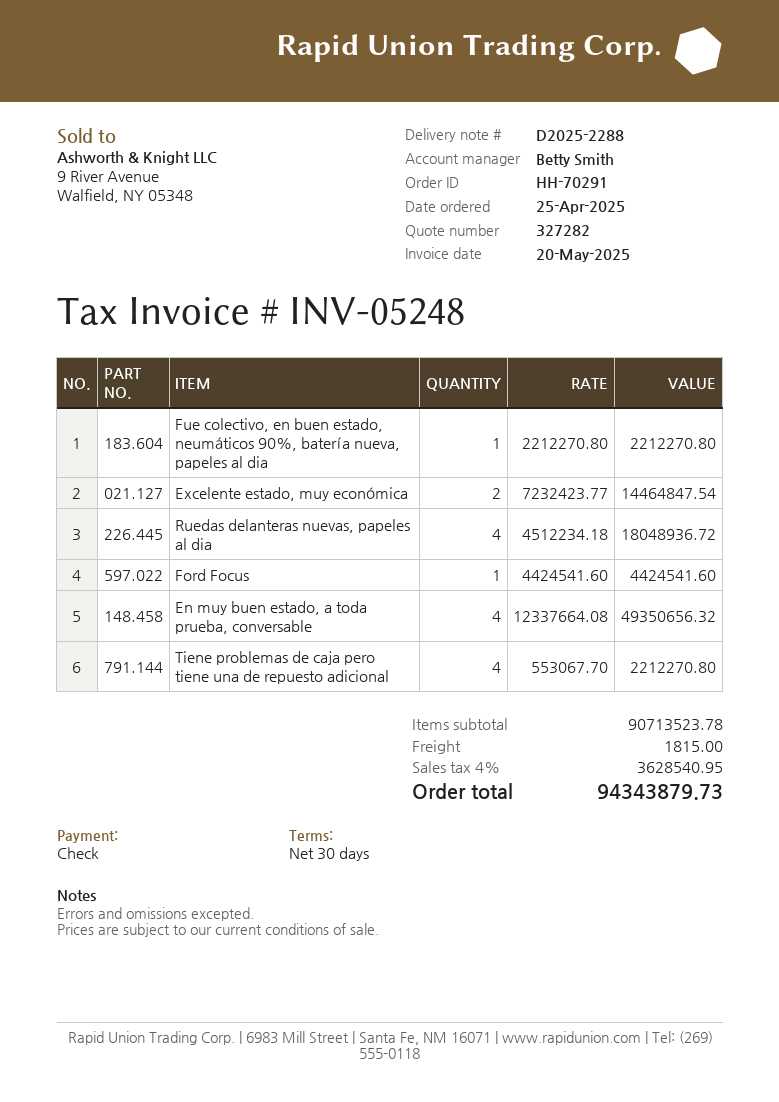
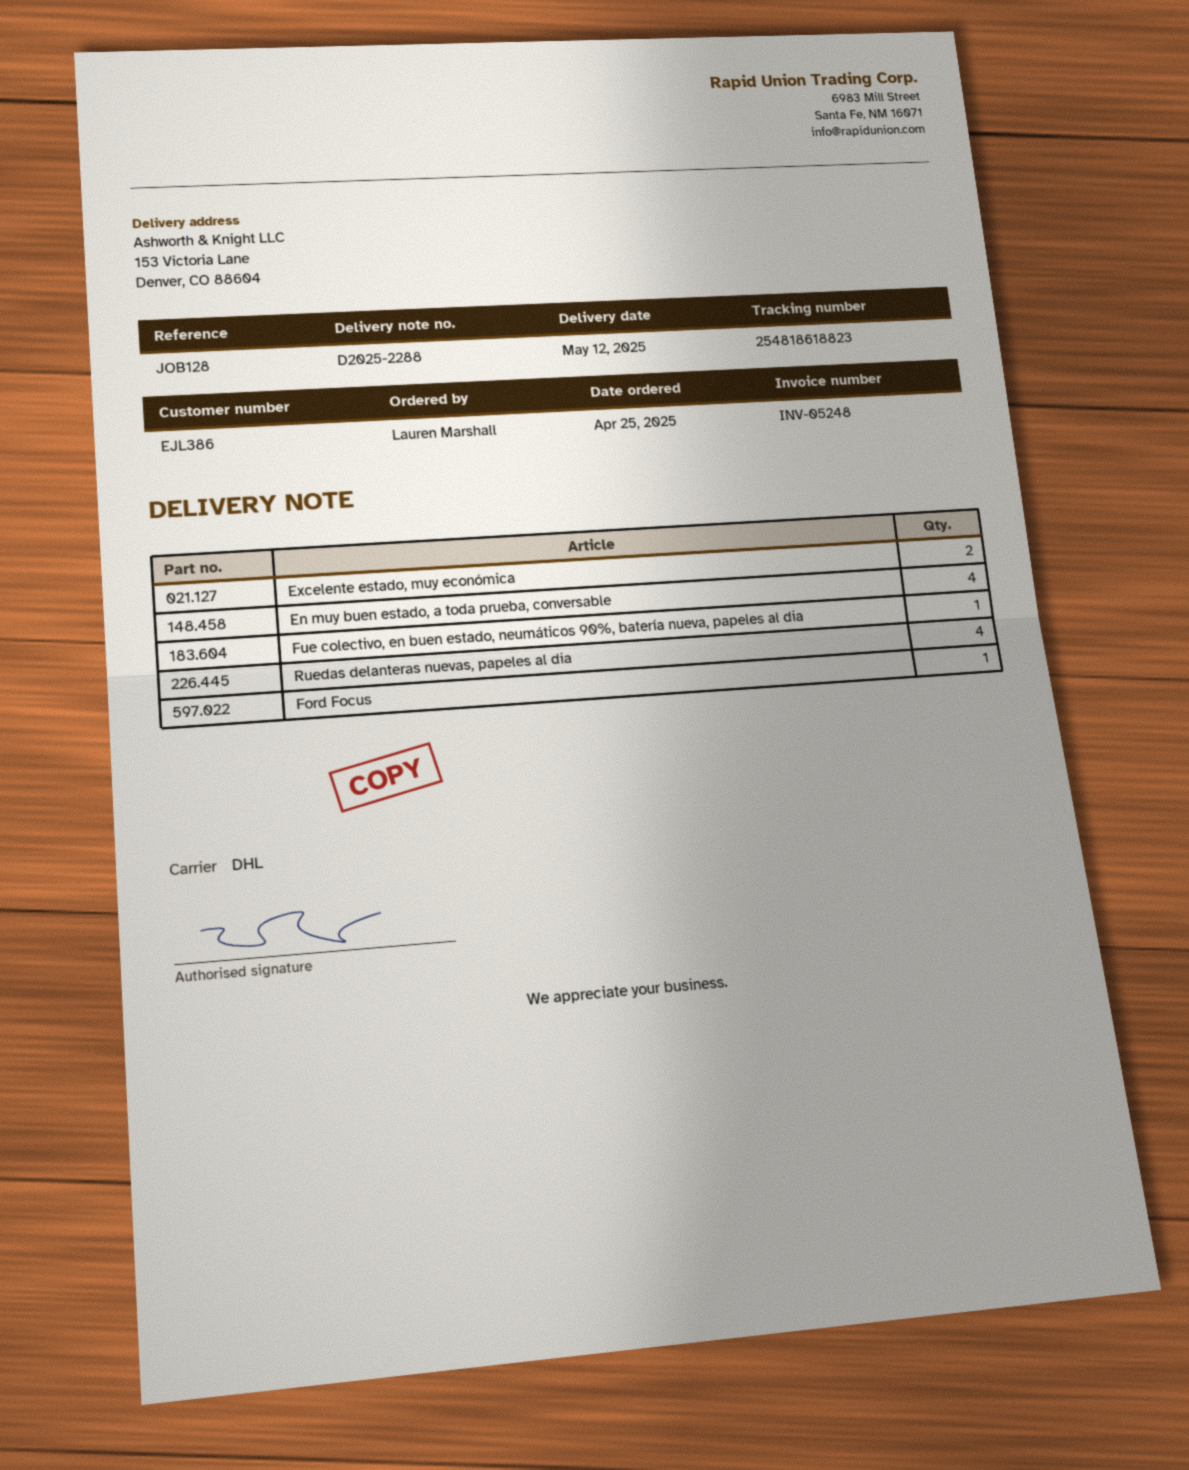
Tiene problemas de caja pero tiene una de repuesto adicional: 4 -> none

